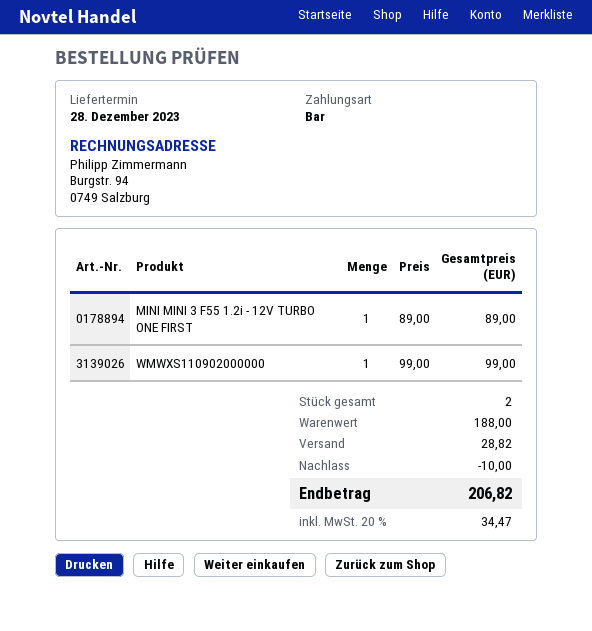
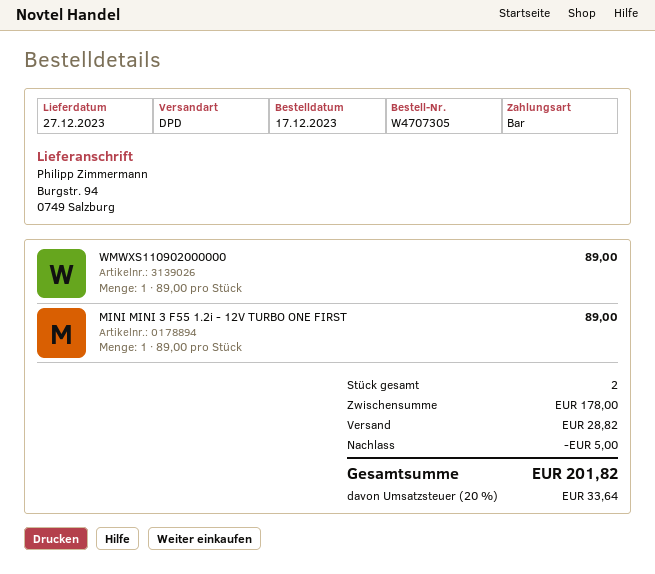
delivery date: 2023-12-28 -> 2023-12-27
WMWXS110902000000: 1 x 99.00 = 99.00 -> 1 x 89.00 = 89.00
subtotal: 188.00 -> 178.00
discount: 10.00 -> 5.00
tax: 20% = 34.47 -> 20% = 33.64
total: 206.82 -> 201.82

